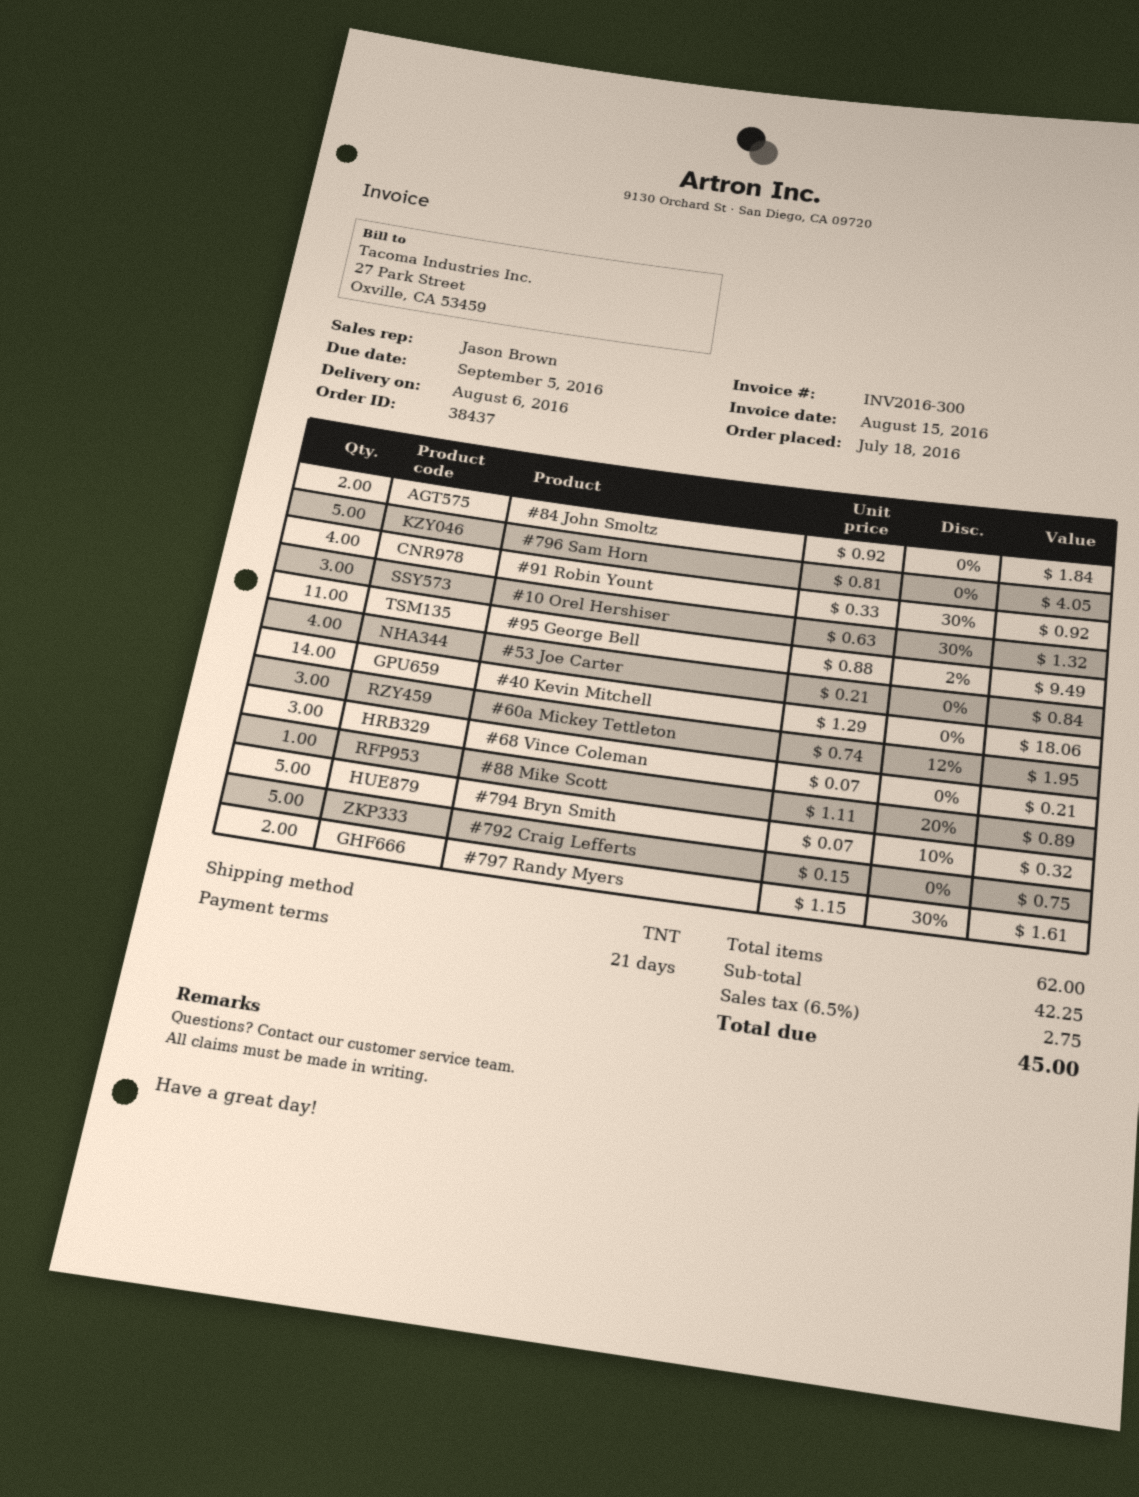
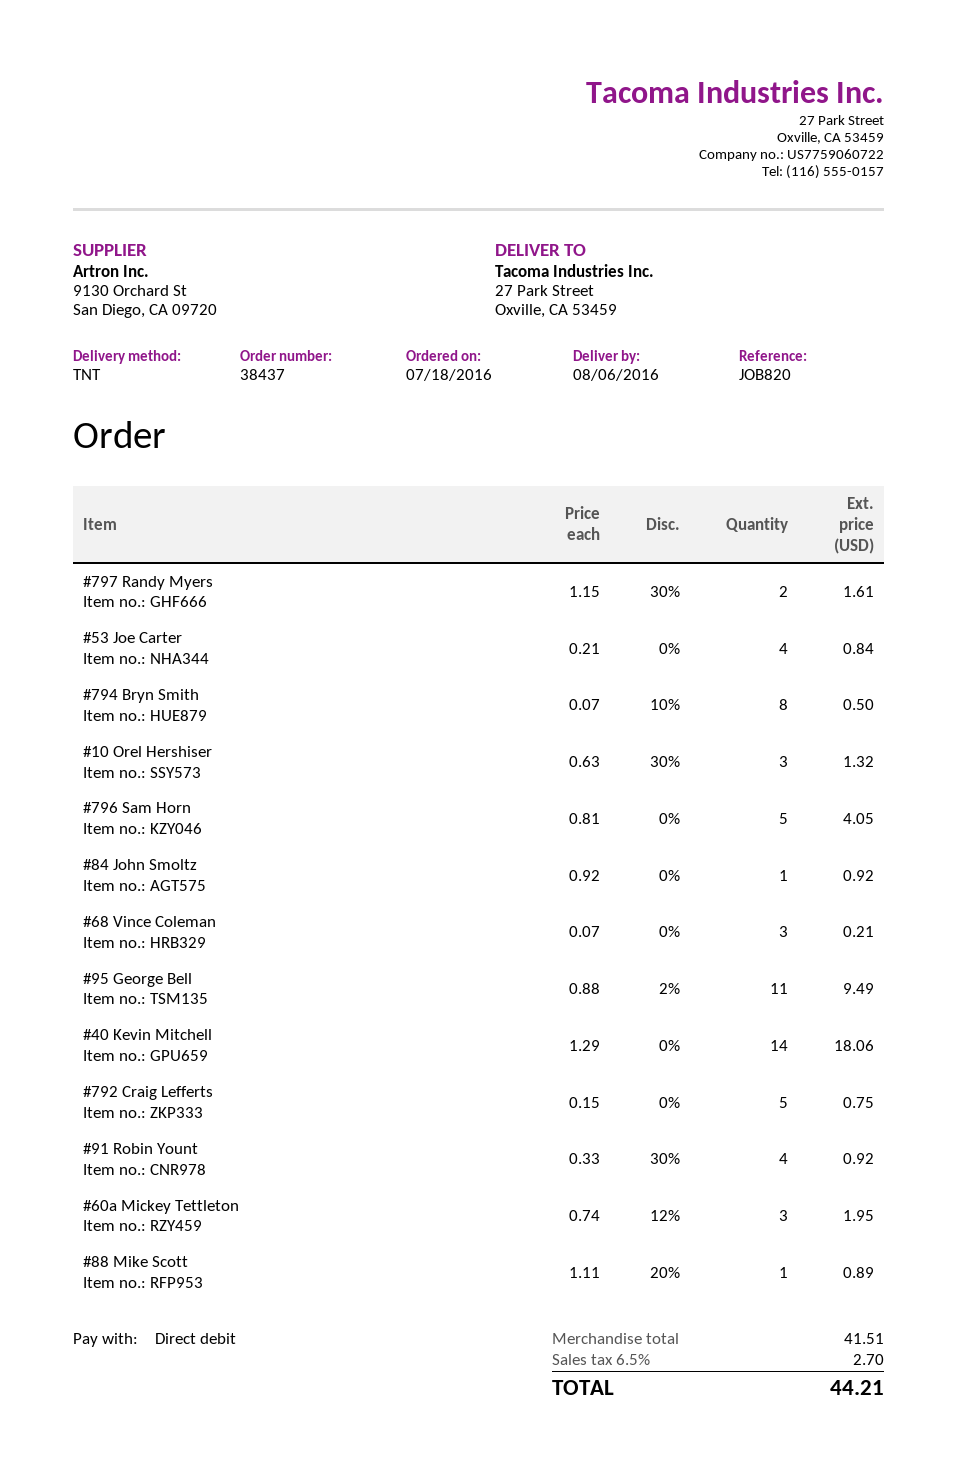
#84 John Smoltz: 2 x 0.92 = 1.84 -> 1 x 0.92 = 0.92
#794 Bryn Smith: 5 x 0.07 - 10% = 0.32 -> 8 x 0.07 - 10% = 0.50
subtotal: 42.25 -> 41.51
tax: 6.5% = 2.75 -> 6.5% = 2.70
total: 45.00 -> 44.21

